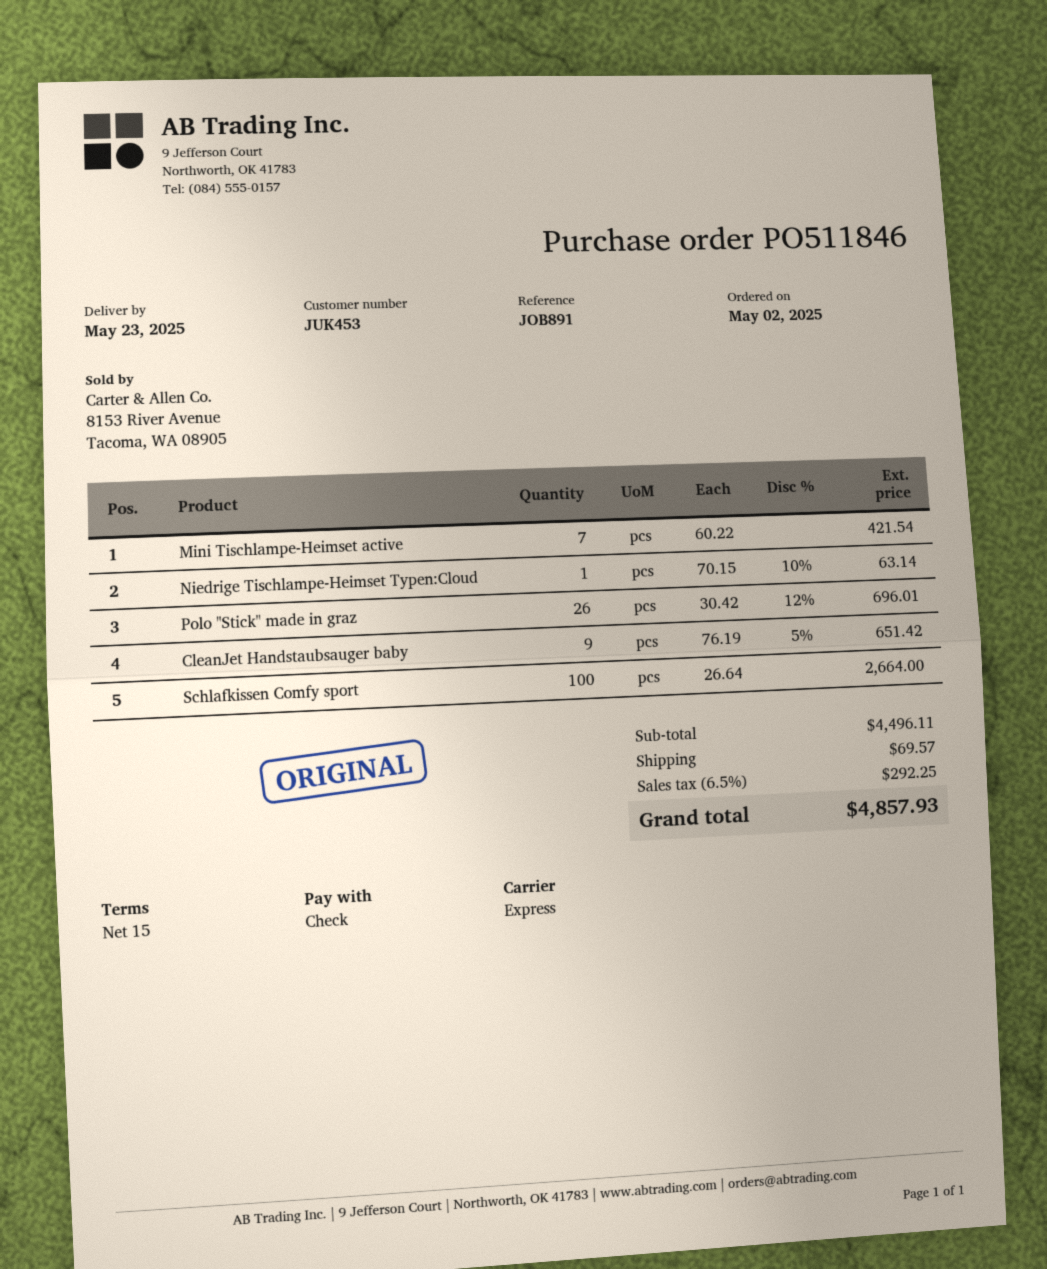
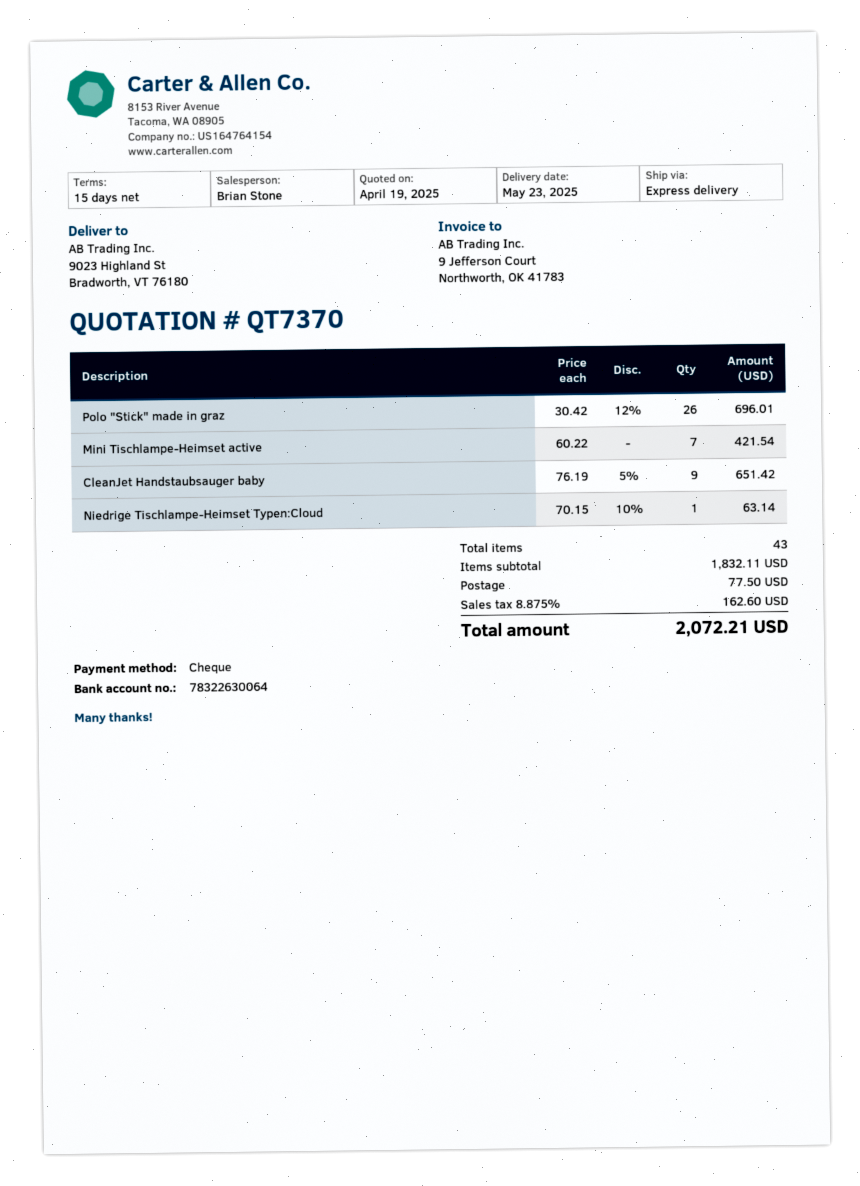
Schlafkissen Comfy sport: 100 x 26.64 = 2664.00 -> none
subtotal: 4496.11 -> 1832.11
shipping: 69.57 -> 77.50
tax: 6.5% = 292.25 -> 8.875% = 162.60
total: 4857.93 -> 2072.21

